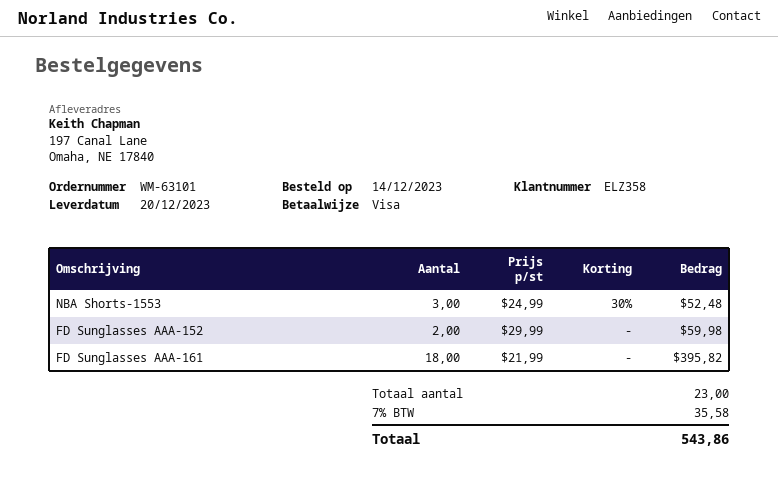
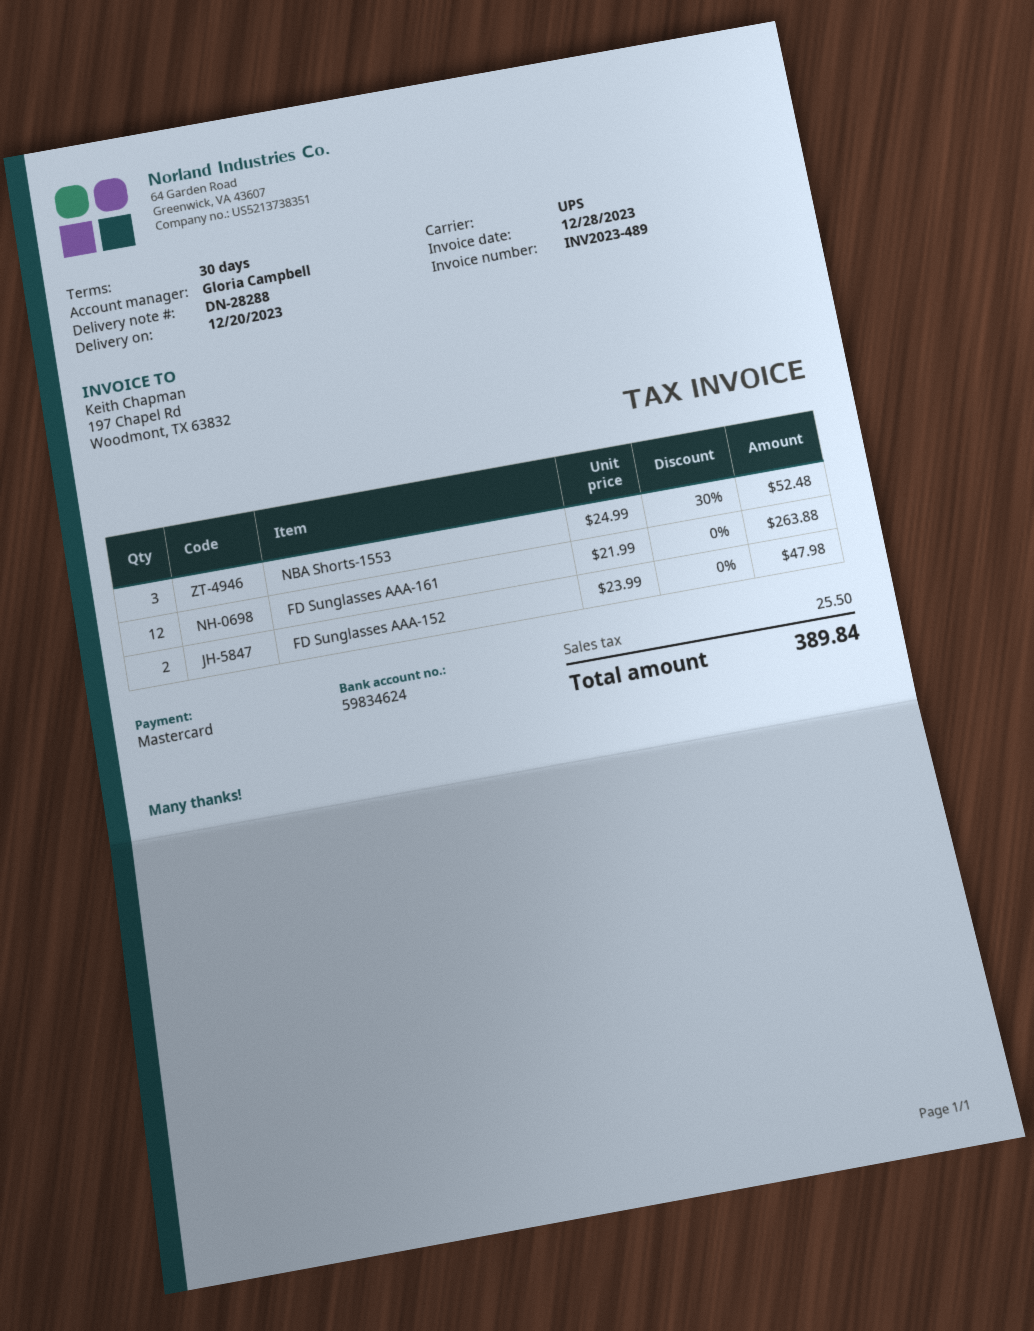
payment method: Visa -> Mastercard
FD Sunglasses AAA-152: 2 x 29.99 = 59.98 -> 2 x 23.99 = 47.98
FD Sunglasses AAA-161: 18 x 21.99 = 395.82 -> 12 x 21.99 = 263.88
tax: 35.58 -> 25.50
total: 543.86 -> 389.84

